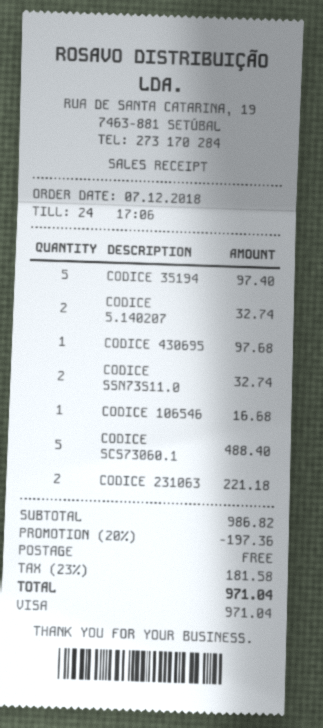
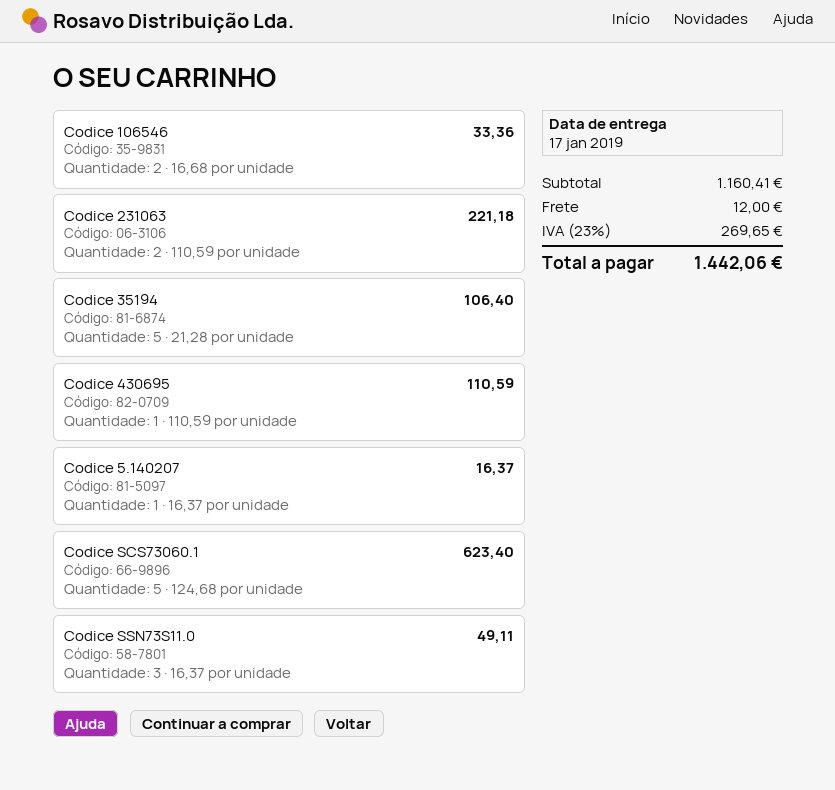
CODICE 35194: 5 for 97.40 -> 5 for 106.40
CODICE 5.140207: 2 for 32.74 -> 1 for 16.37
CODICE 430695: 1 for 97.68 -> 1 for 110.59
CODICE SSN73S11.0: 2 for 32.74 -> 3 for 49.11
CODICE 106546: 1 for 16.68 -> 2 for 33.36
CODICE SCS73060.1: 5 for 488.40 -> 5 for 623.40
subtotal: 986.82 -> 1160.41
discount: 20% = 197.36 -> none
shipping: 0.00 -> 12.00
tax: 23% = 181.58 -> 23% = 269.65
total: 971.04 -> 1442.06

